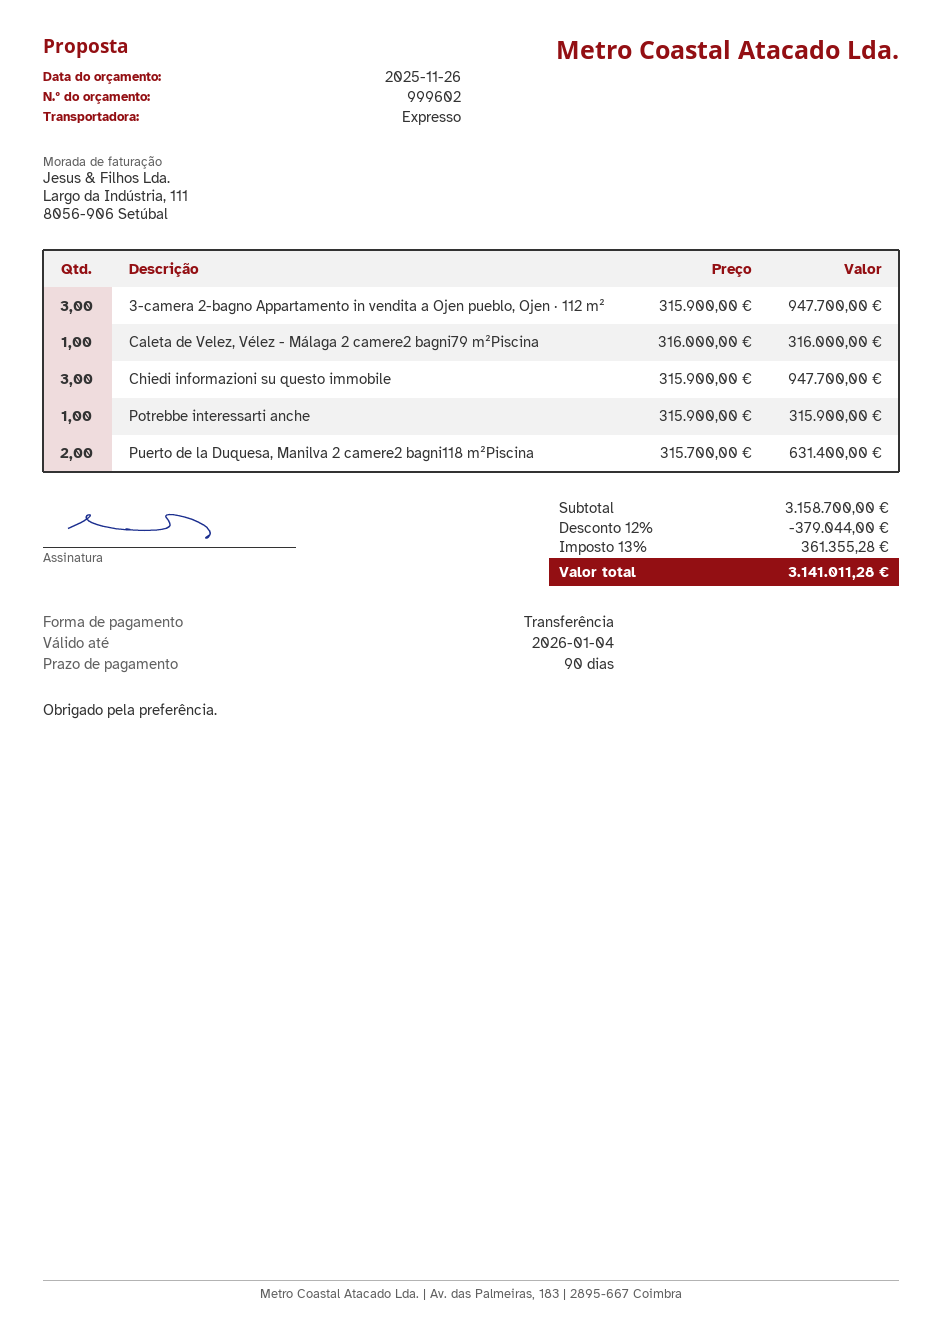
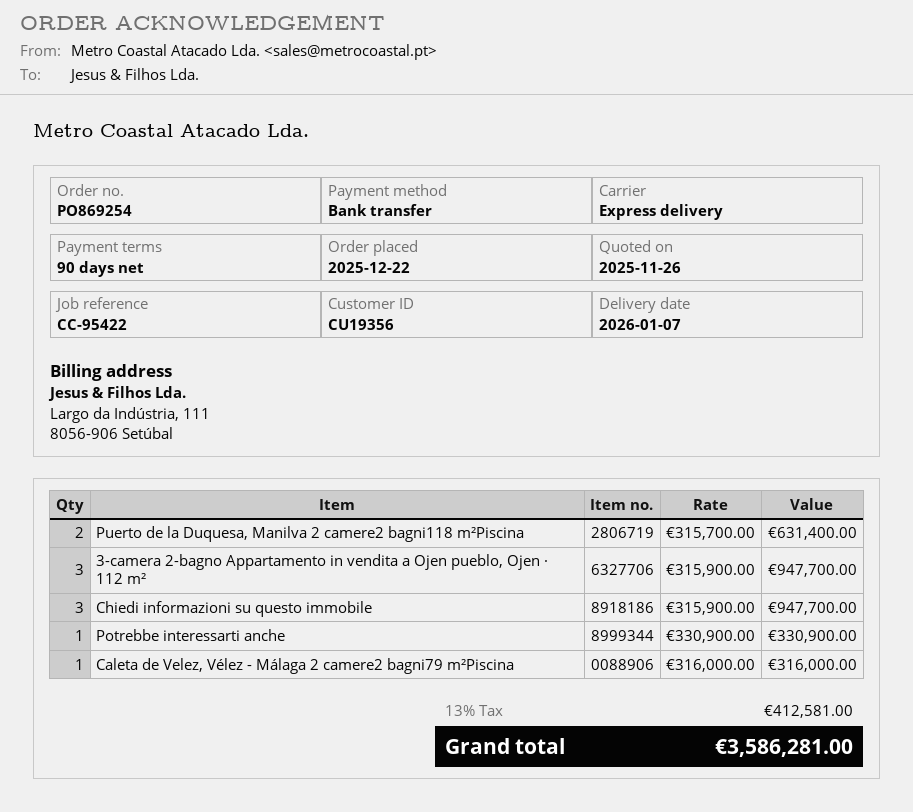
Potrebbe interessarti anche: 1 x 315900.00 = 315900.00 -> 1 x 330900.00 = 330900.00
discount: 12% = 379044.00 -> none
tax: 13% = 361355.28 -> 13% = 412581.00
total: 3141011.28 -> 3586281.00

